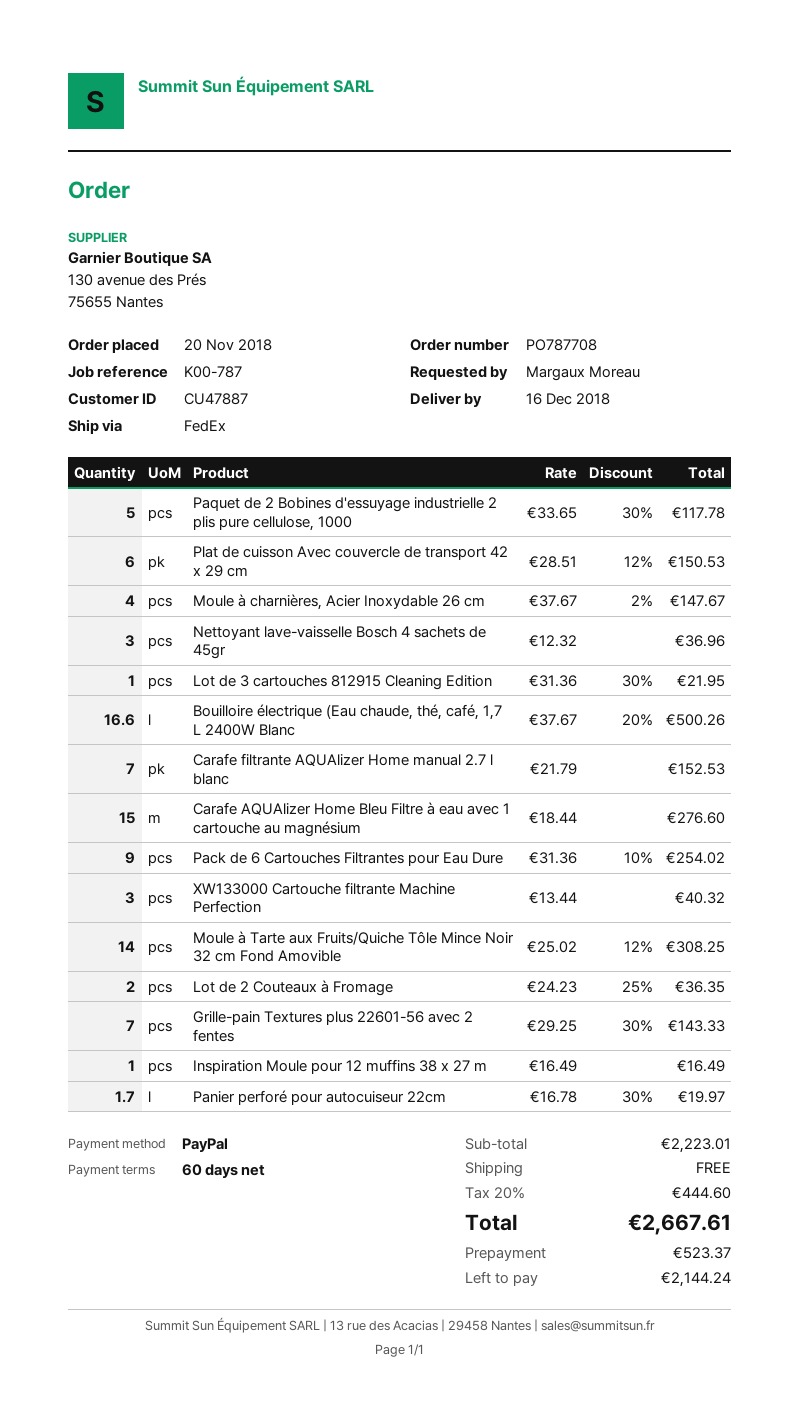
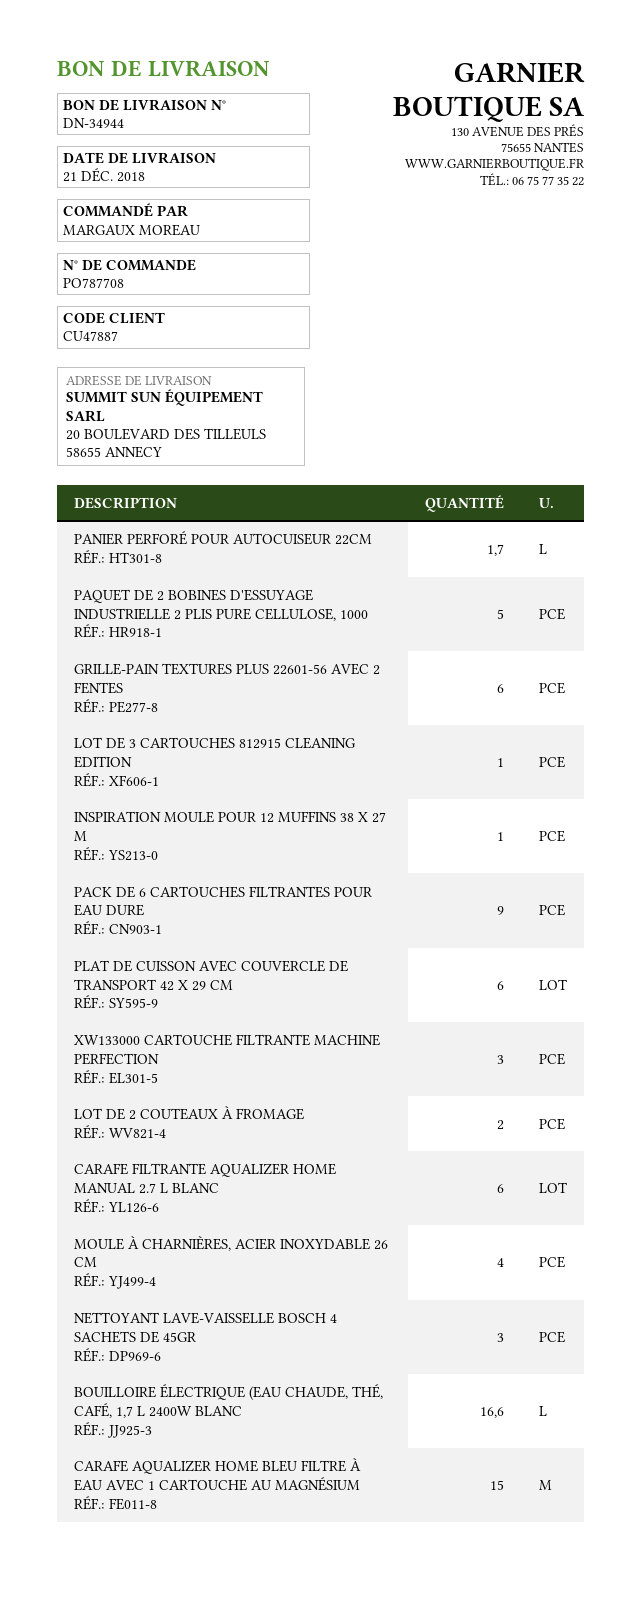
delivery date: 2018-12-16 -> 2018-12-21
Carafe filtrante AQUAlizer Home manual 2.7 l blanc: 7 -> 6
Moule à Tarte aux Fruits/Quiche Tôle Mince Noir 32 cm Fond Amovible: 14 -> none
Grille-pain Textures plus 22601-56 avec 2 fentes: 7 -> 6

